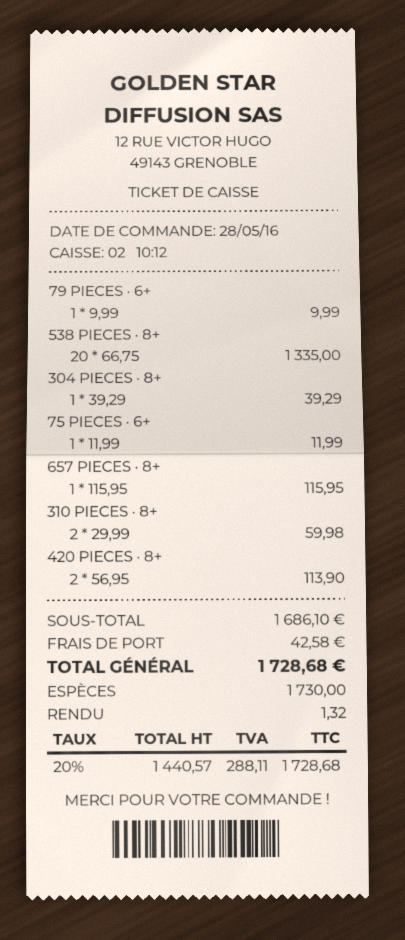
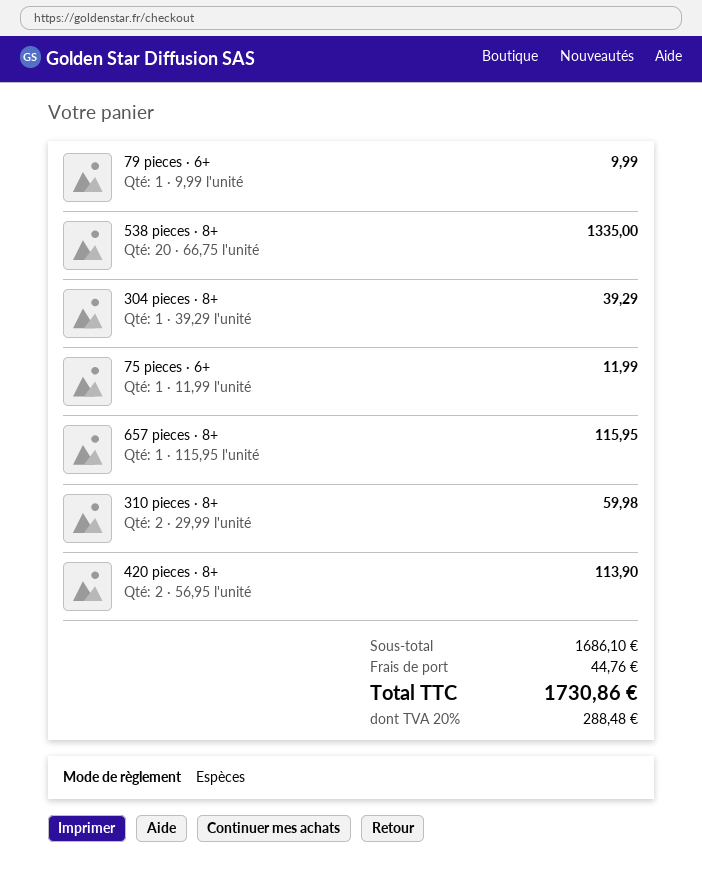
shipping: 42.58 -> 44.76
tax: 20% = 288.11 -> 20% = 288.48
total: 1728.68 -> 1730.86

